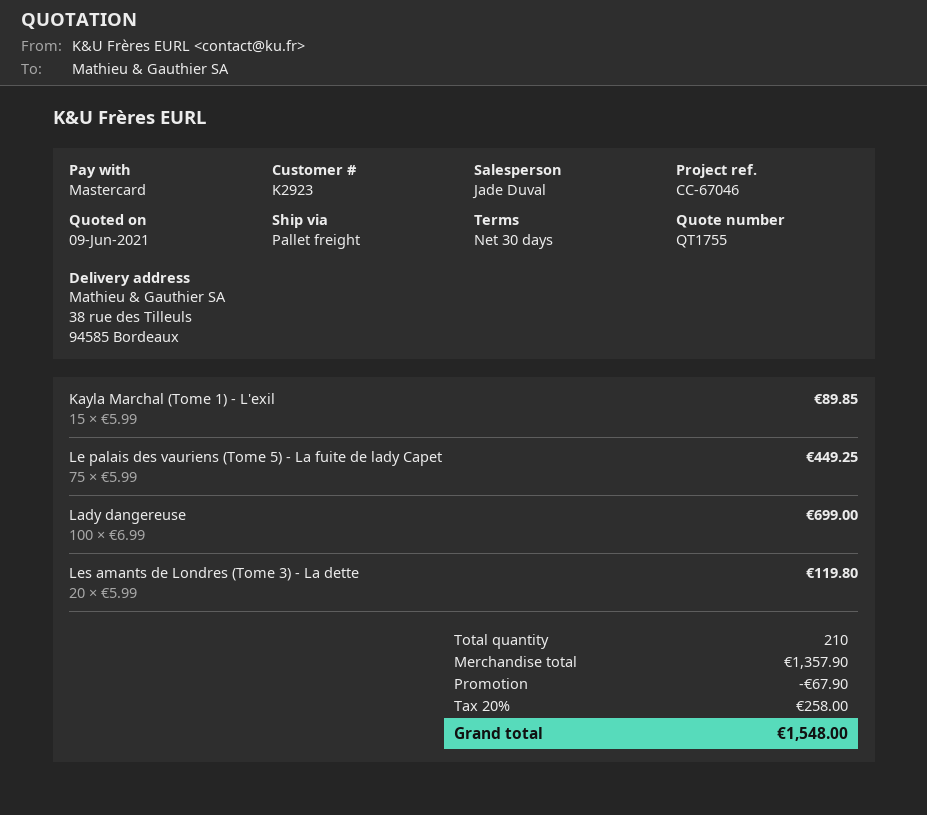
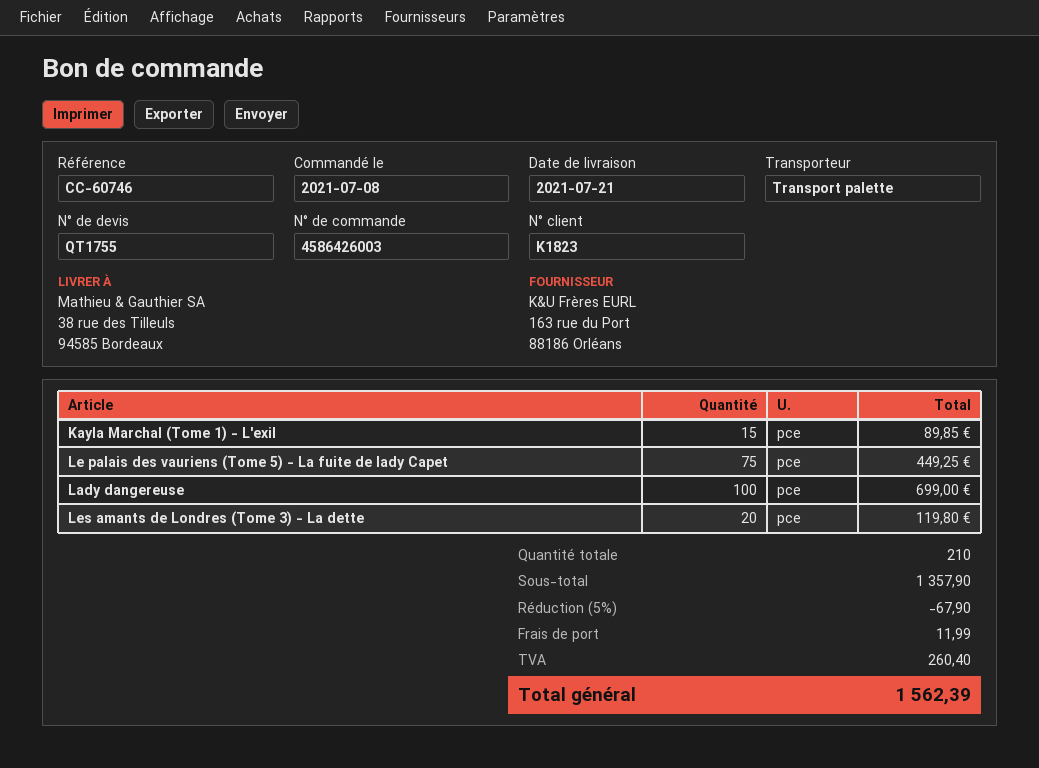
customer number: K2923 -> K1823
reference: CC-67046 -> CC-60746
shipping: none -> 11.99
tax: 258.00 -> 260.40
total: 1548.00 -> 1562.39

